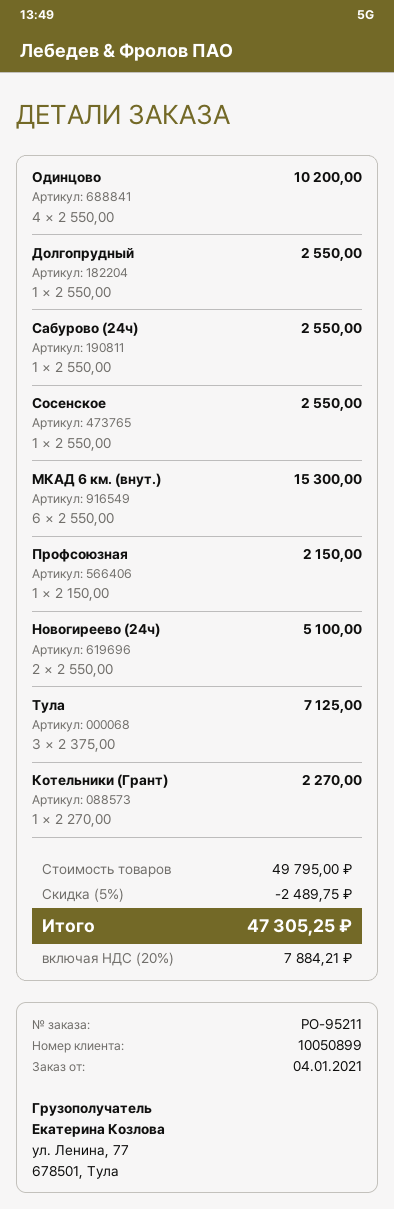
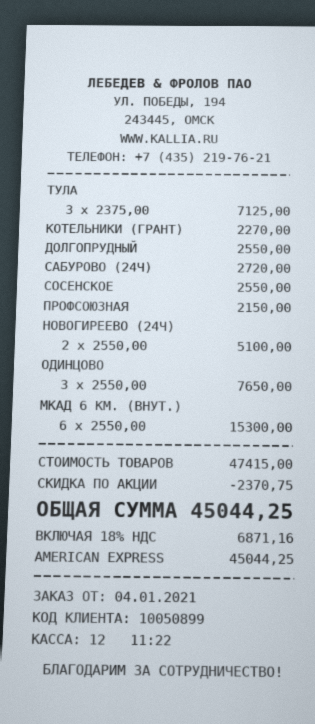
Одинцово: 4 x 2550.00 = 10200.00 -> 3 x 2550.00 = 7650.00
Сабурово (24ч): 1 x 2550.00 = 2550.00 -> 1 x 2720.00 = 2720.00
subtotal: 49795.00 -> 47415.00
discount: 2489.75 -> 2370.75
tax: 20% = 7884.21 -> 18% = 6871.16
total: 47305.25 -> 45044.25

